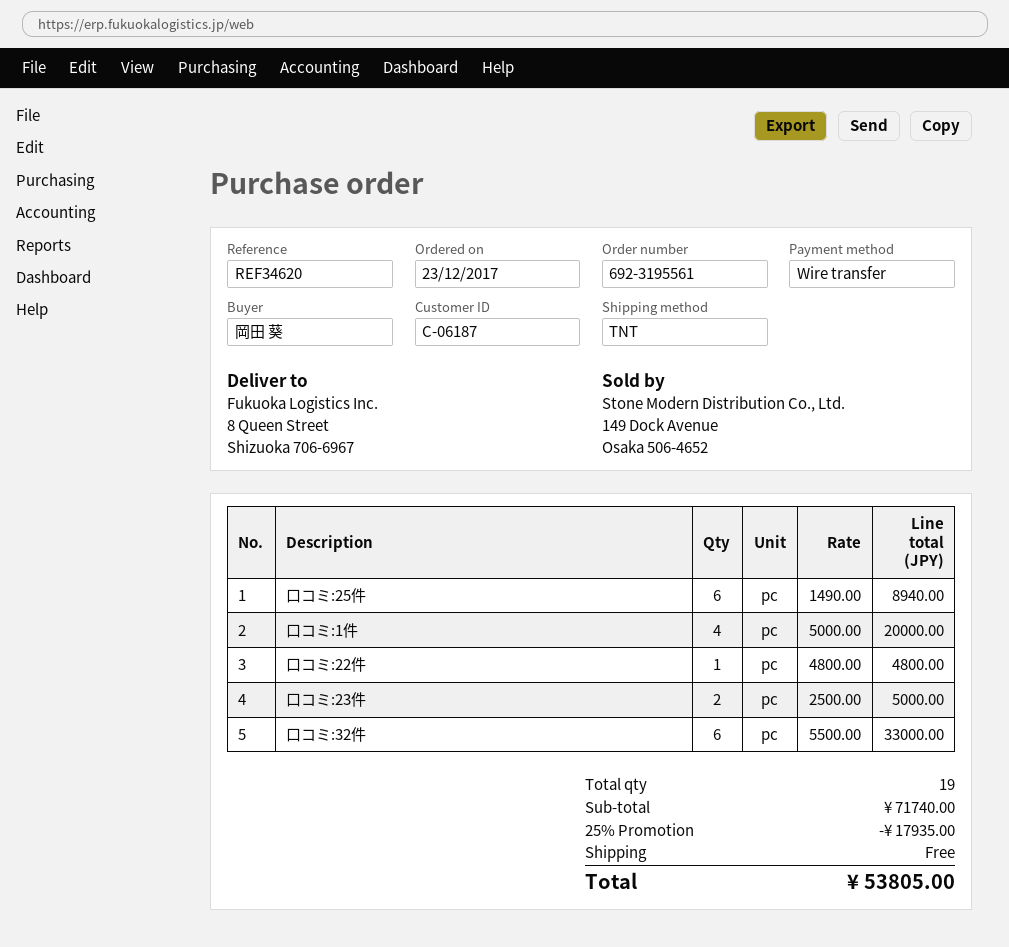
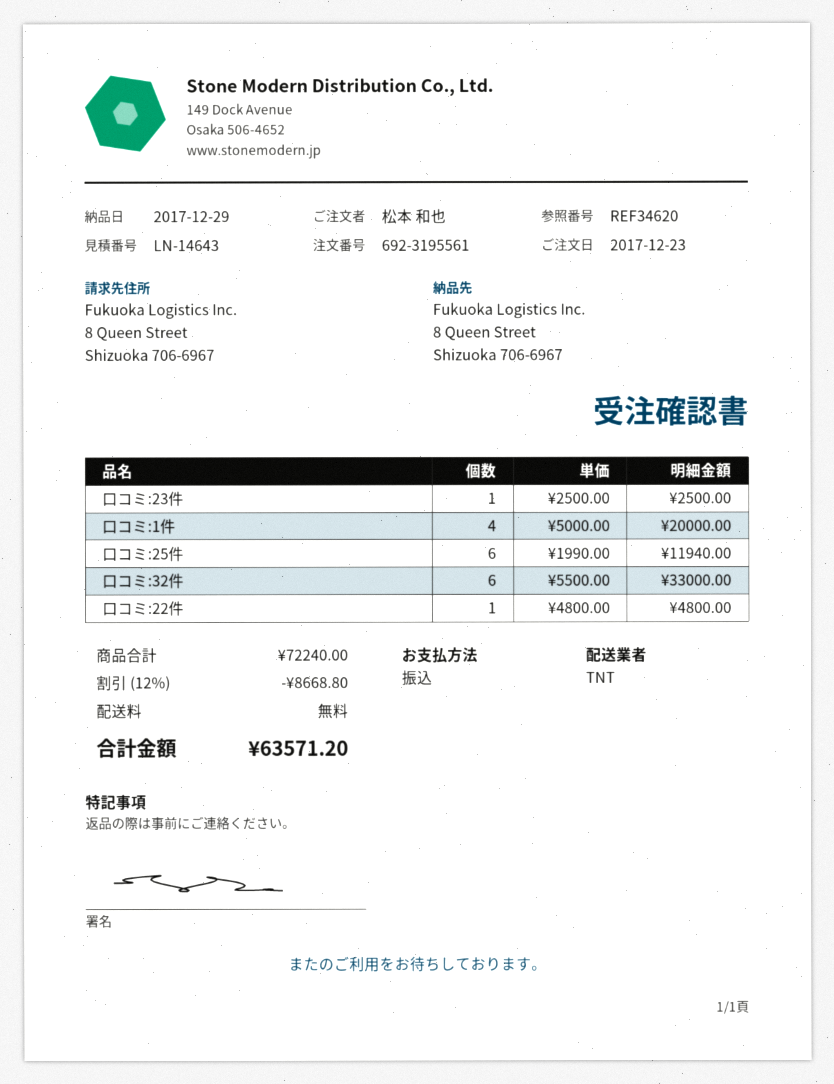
ordered by: 岡田 葵 -> 松本 和也
口コミ:25件: 6 x 1490.00 = 8940.00 -> 6 x 1990.00 = 11940.00
口コミ:23件: 2 x 2500.00 = 5000.00 -> 1 x 2500.00 = 2500.00
subtotal: 71740.00 -> 72240.00
discount: 25% = 17935.00 -> 12% = 8668.80
total: 53805.00 -> 63571.20

